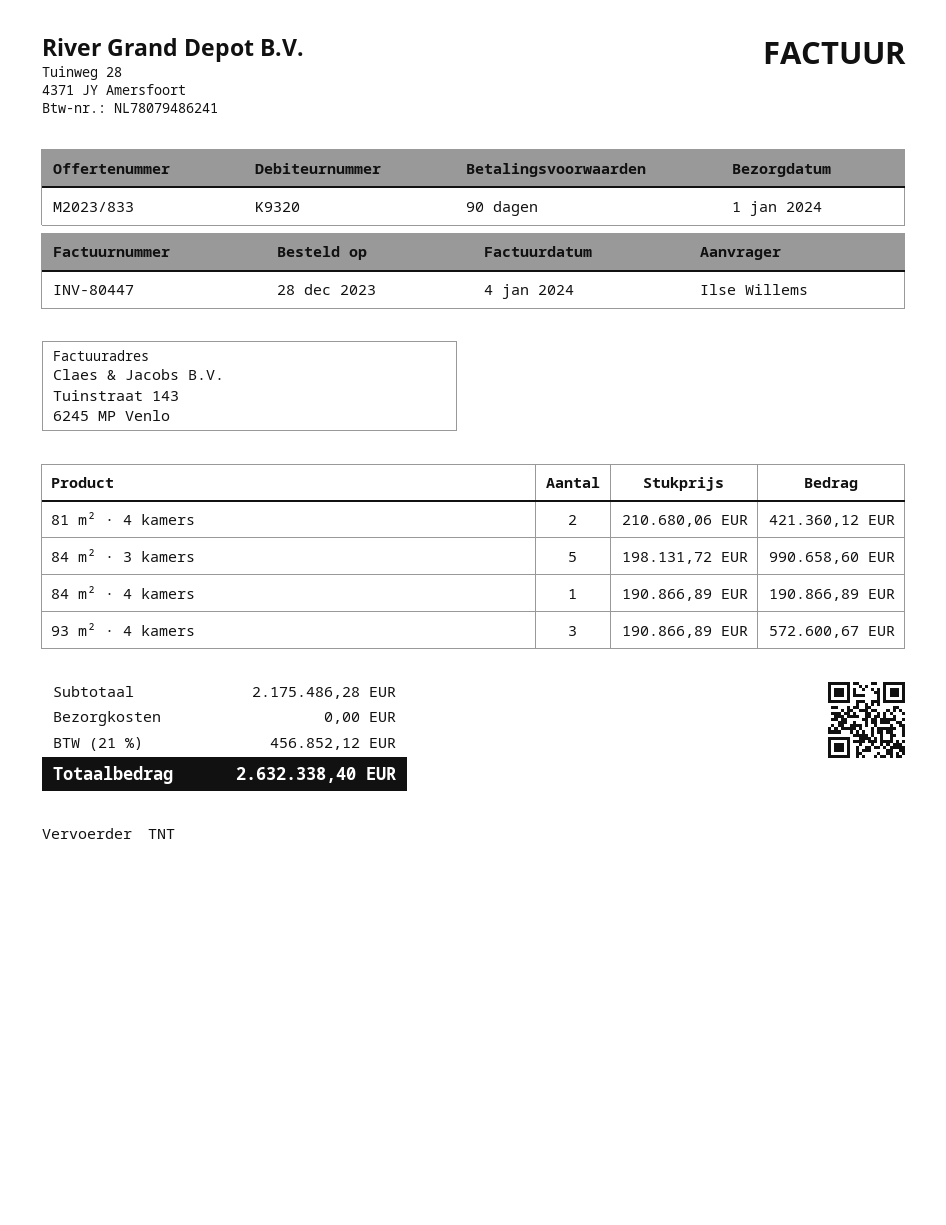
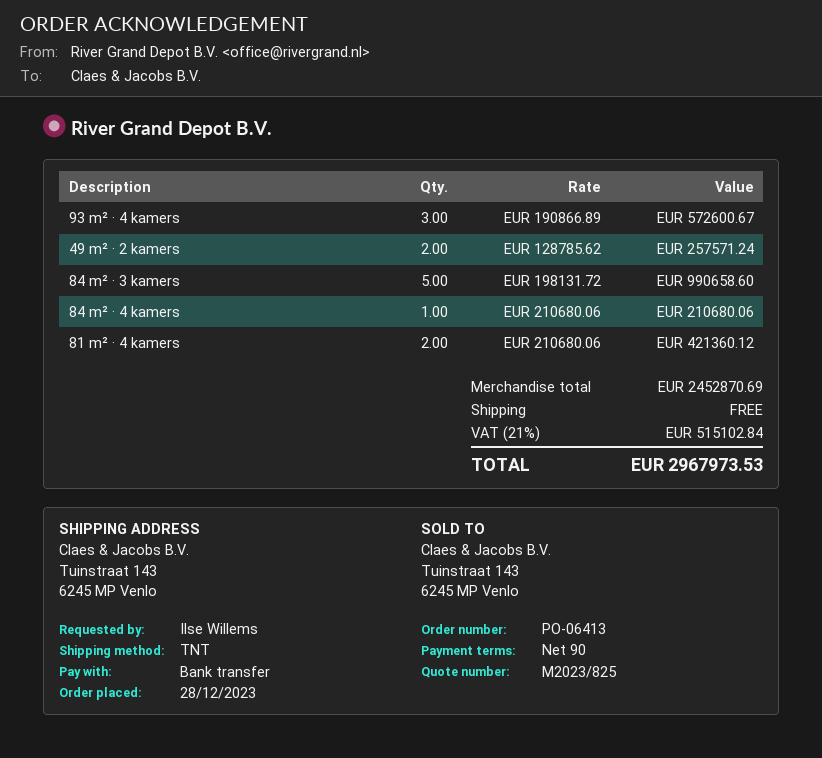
quote number: M2023/833 -> M2023/825
84 m² · 4 kamers: 1 x 190866.89 = 190866.89 -> 1 x 210680.06 = 210680.06
49 m² · 2 kamers: none -> 2 x 128785.62 = 257571.24
subtotal: 2175486.28 -> 2452870.69
tax: 21% = 456852.12 -> 21% = 515102.84
total: 2632338.40 -> 2967973.53

